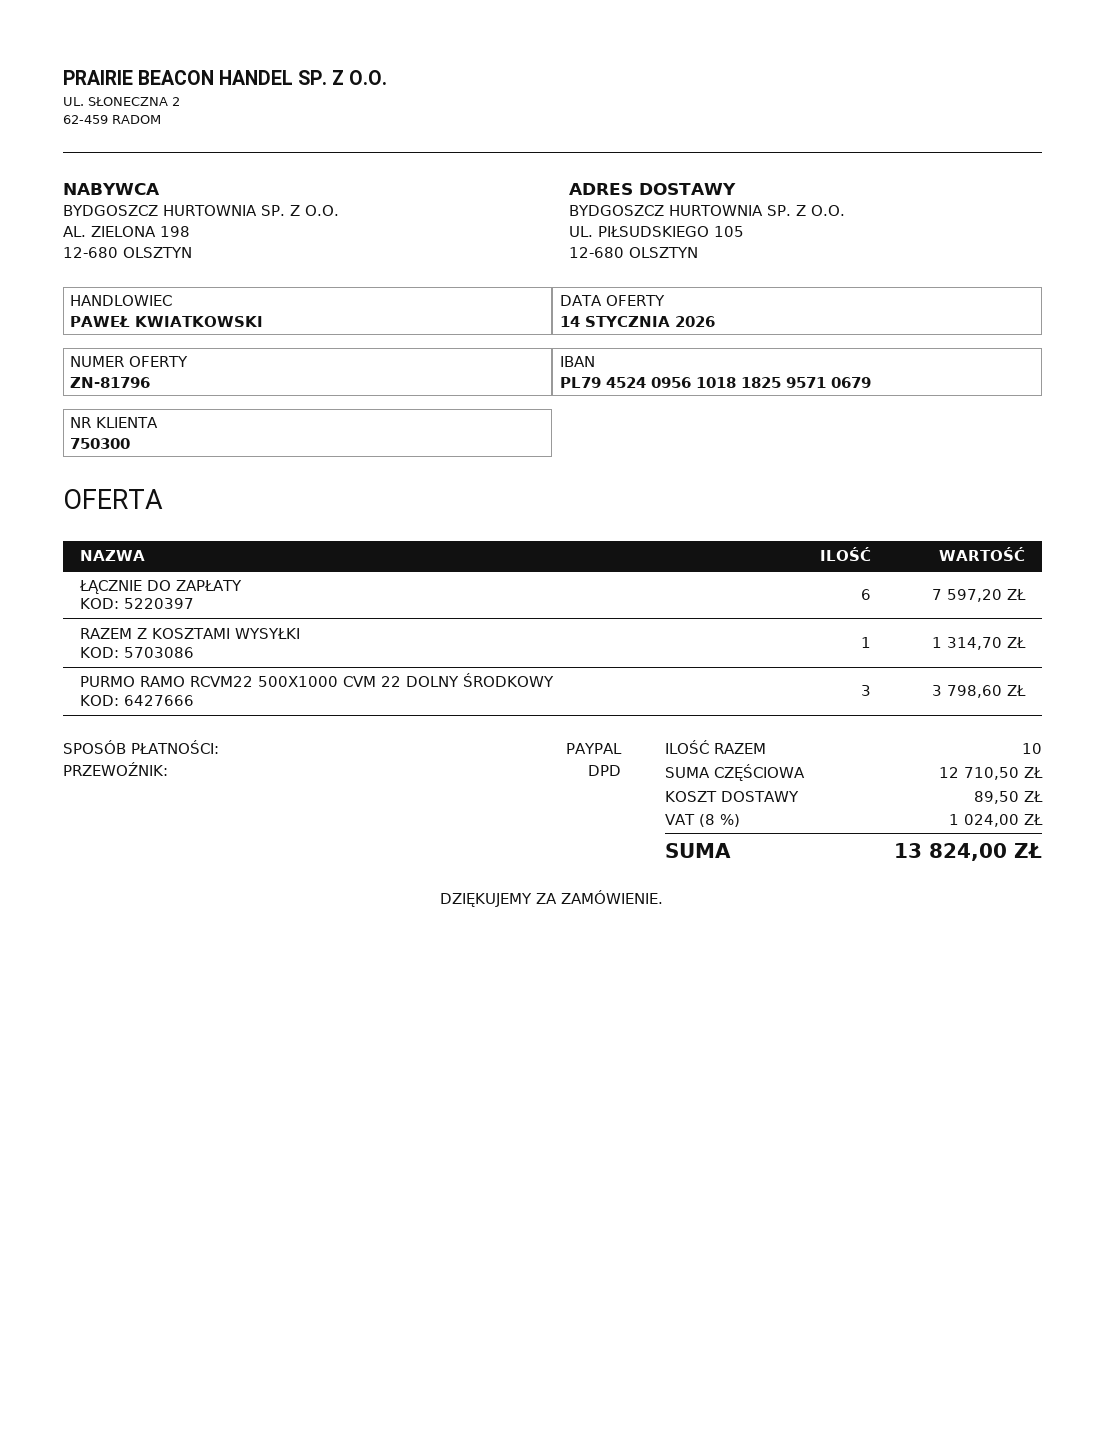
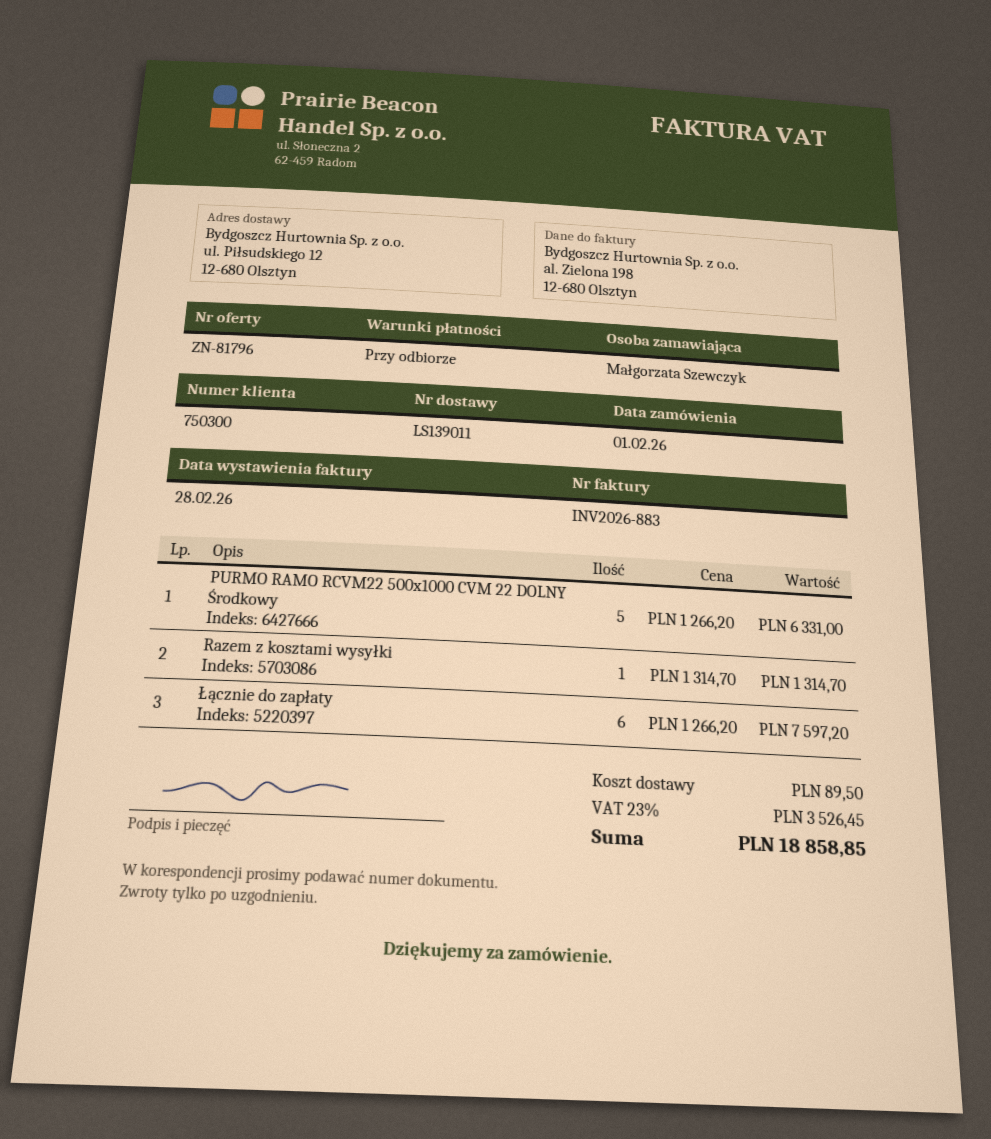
ship to: UL. PIŁSUDSKIEGO 105, 12-680 OLSZTYN -> ul. Piłsudskiego 12, 12-680 Olsztyn
PURMO RAMO RCVM22 500X1000 CVM 22 DOLNY ŚRODKOWY: 3 for 3798.60 -> 5 for 6331.00
tax: 8% = 1024.00 -> 23% = 3526.45
total: 13824.00 -> 18858.85

